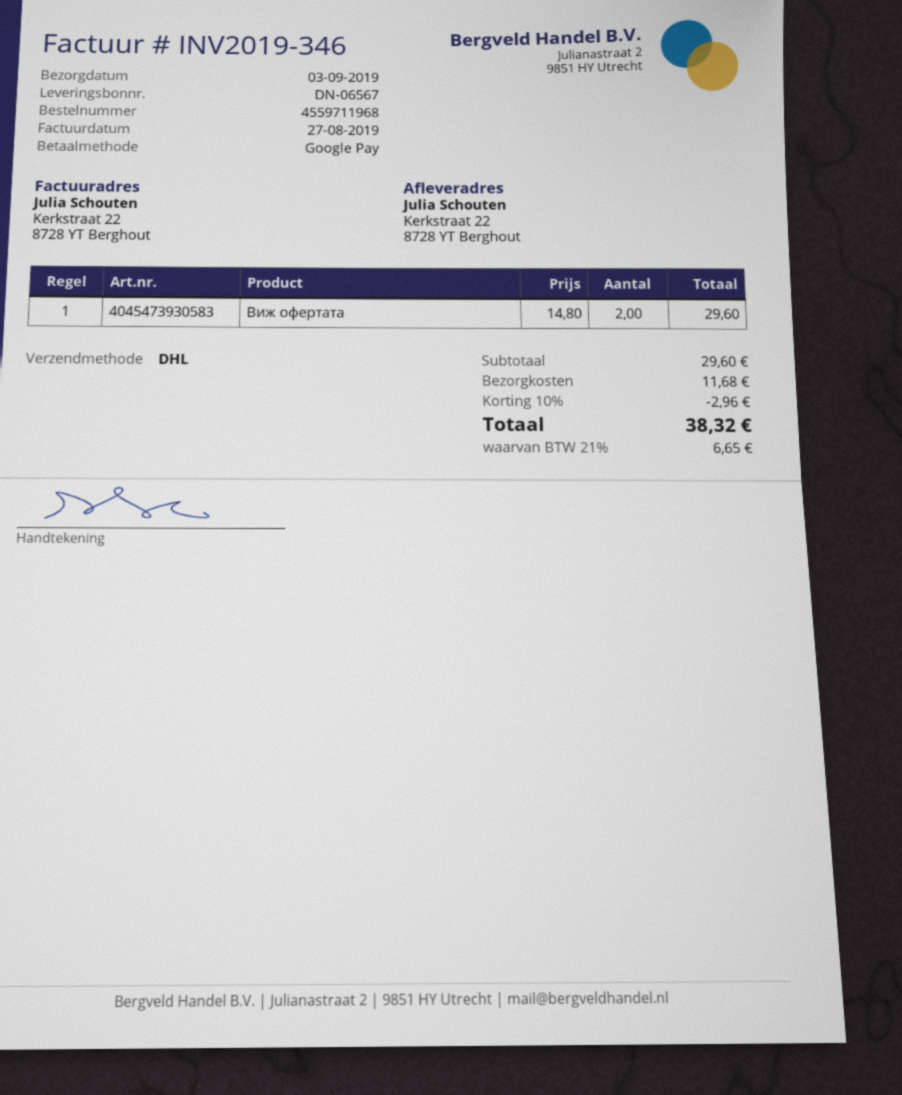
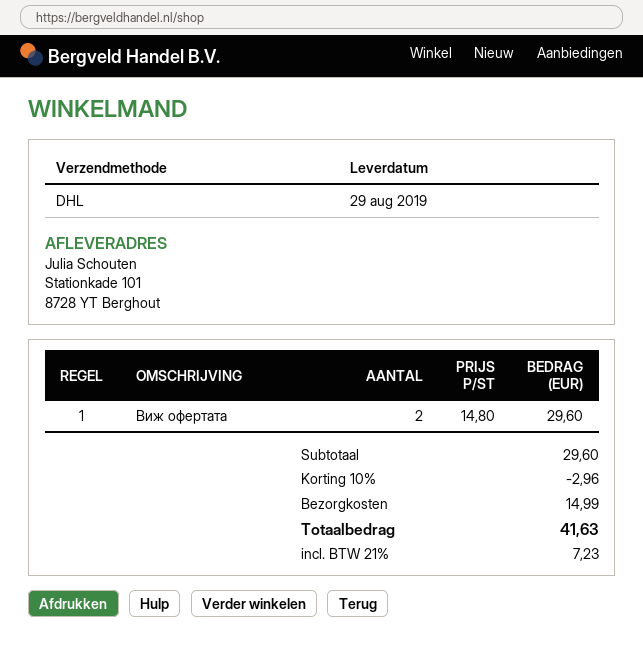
delivery date: 2019-09-03 -> 2019-08-29
ship to: Kerkstraat 22, 8728 YT Berghout -> Stationkade 101, 8728 YT Berghout
shipping: 11.68 -> 14.99
tax: 21% = 6.65 -> 21% = 7.23
total: 38.32 -> 41.63

